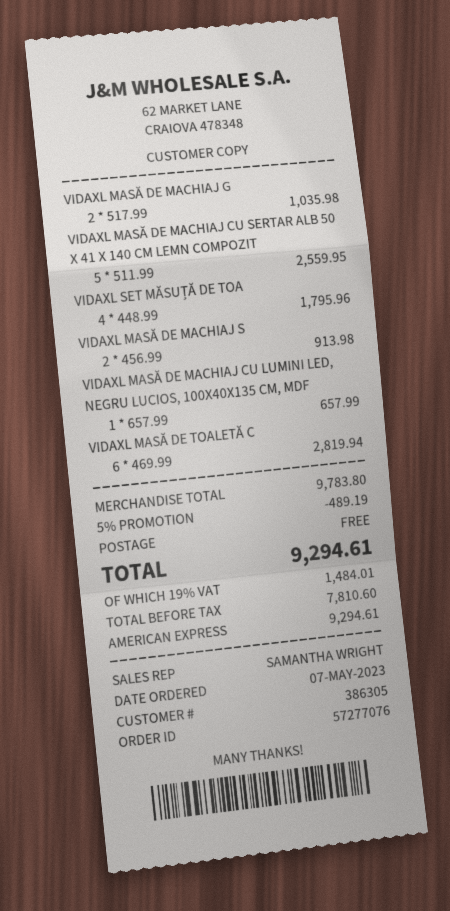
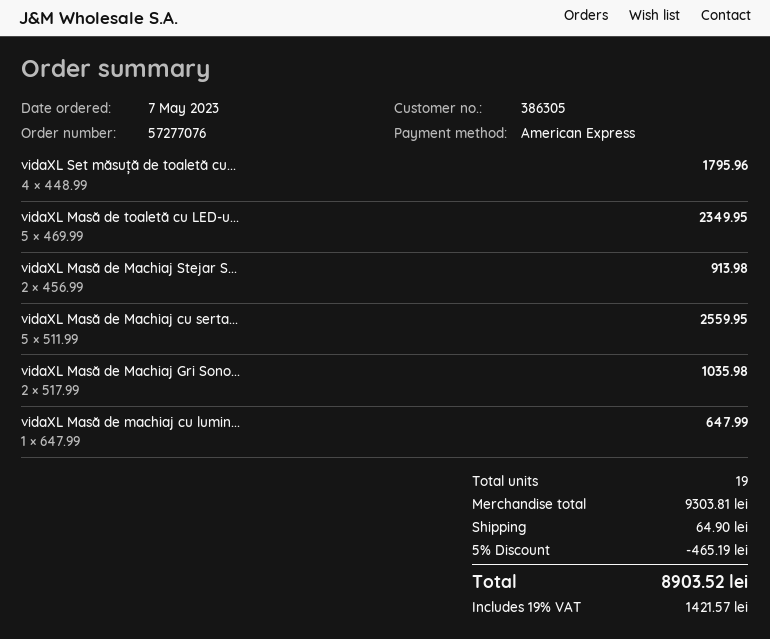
VIDAXL MASĂ DE MACHIAJ CU LUMINI LED, NEGRU LUCIOS, 100X40X135 CM, MDF: 1 x 657.99 = 657.99 -> 1 x 647.99 = 647.99
VIDAXL MASĂ DE TOALETĂ C: 6 x 469.99 = 2819.94 -> 5 x 469.99 = 2349.95
subtotal: 9783.80 -> 9303.81
discount: 5% = 489.19 -> 5% = 465.19
shipping: 0.00 -> 64.90
tax: 19% = 1484.01 -> 19% = 1421.57
total: 9294.61 -> 8903.52

